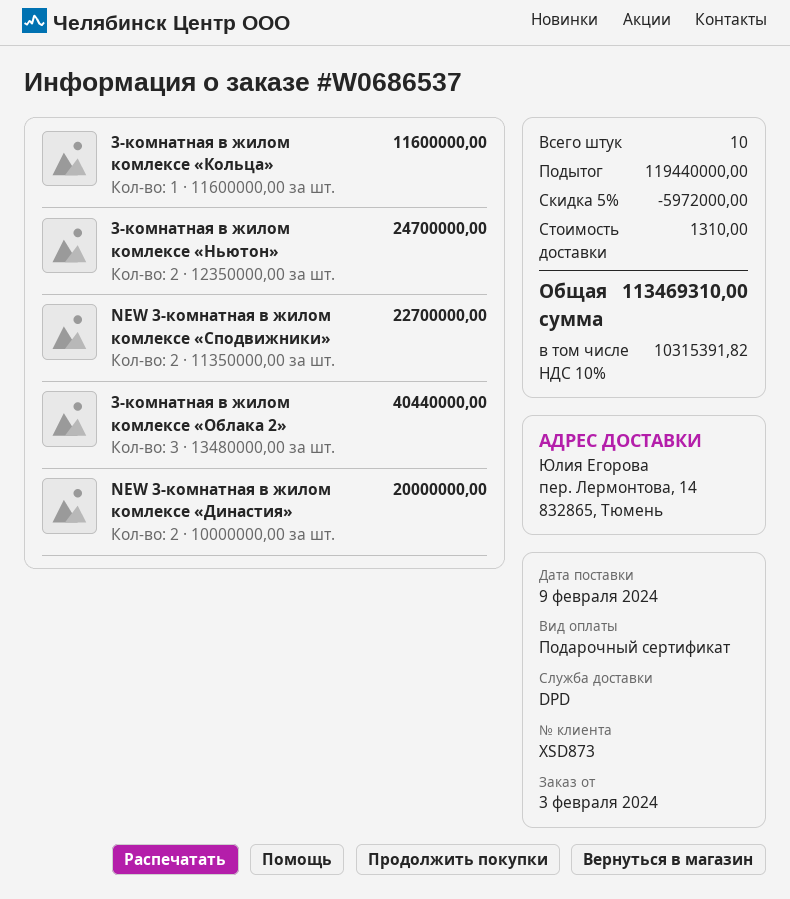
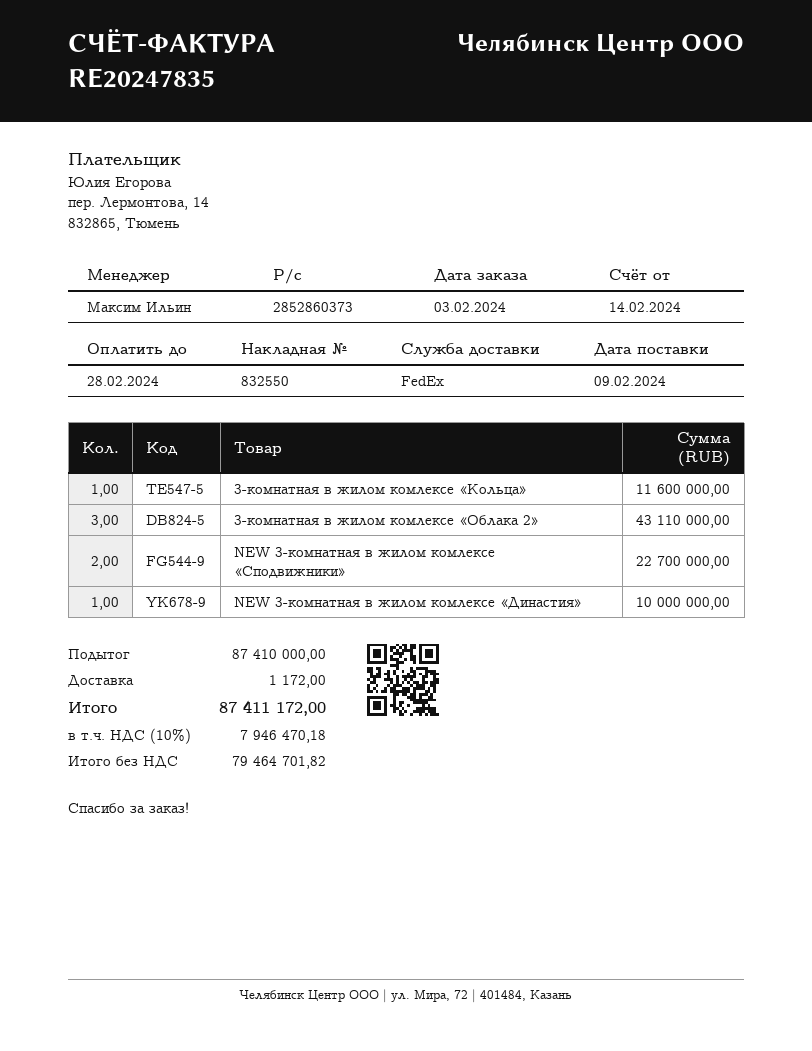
shipping method: DPD -> FedEx
3-комнатная в жилом комлексе «Ньютон»: 2 for 24700000.00 -> none
3-комнатная в жилом комлексе «Облака 2»: 3 for 40440000.00 -> 3 for 43110000.00
NEW 3-комнатная в жилом комлексе «Династия»: 2 for 20000000.00 -> 1 for 10000000.00
subtotal: 119440000.00 -> 87410000.00
discount: 5% = 5972000.00 -> none
shipping: 1310.00 -> 1172.00
tax: 10% = 10315391.82 -> 10% = 7946470.18
total: 113469310.00 -> 87411172.00

